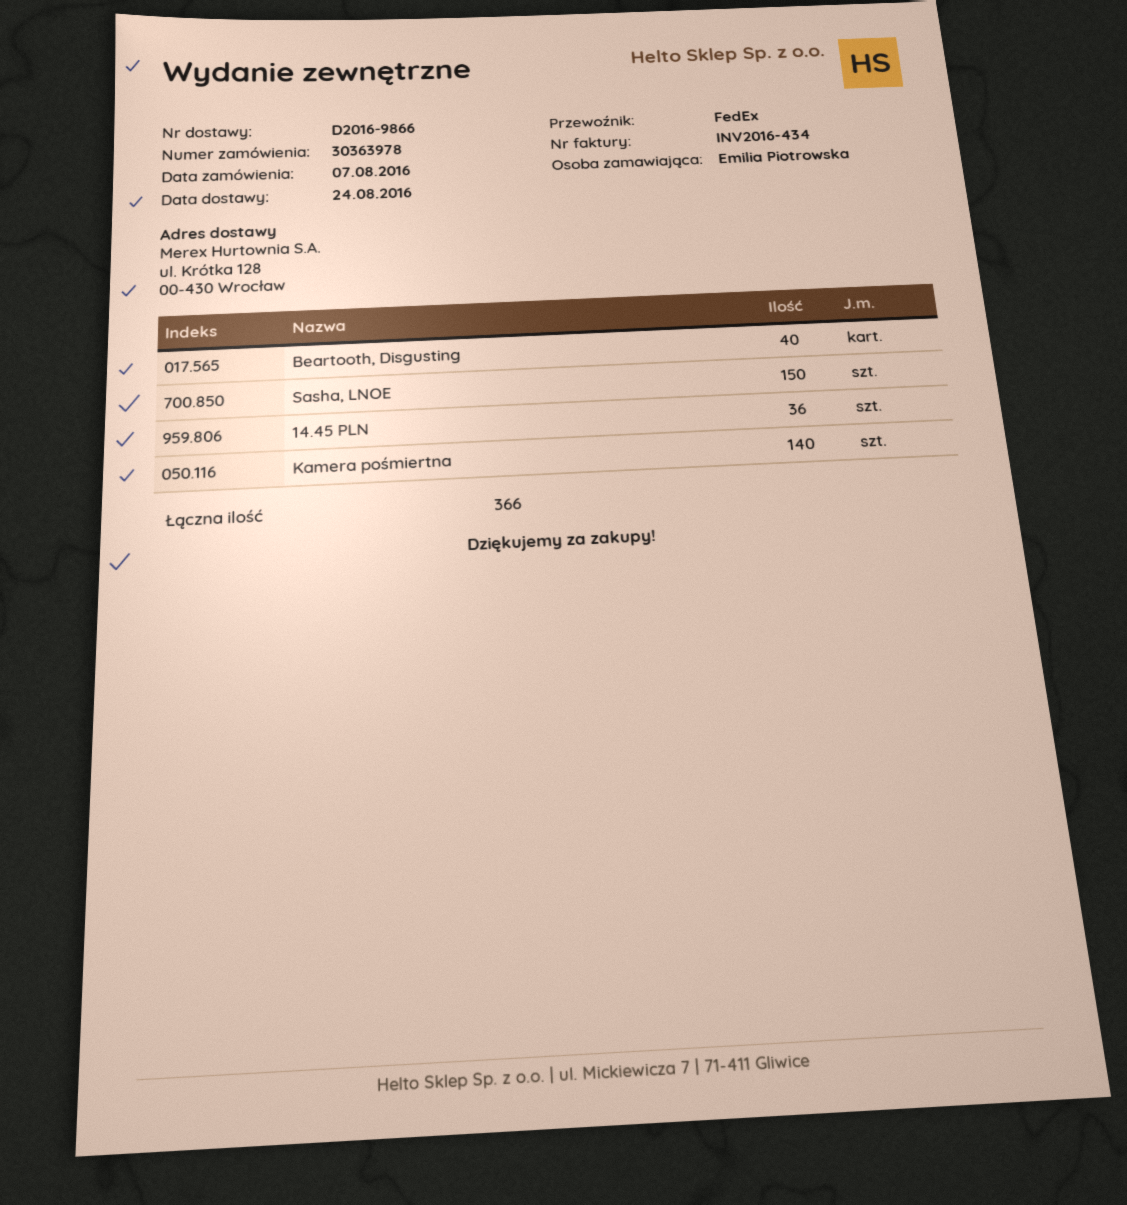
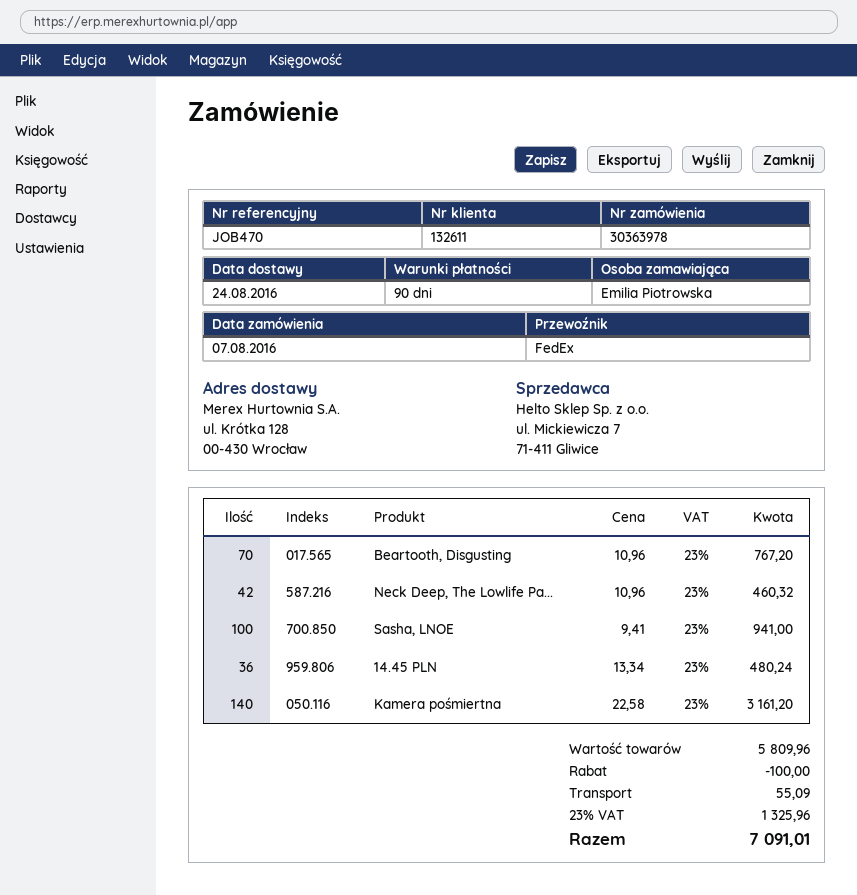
Beartooth, Disgusting: 40 -> 70
Sasha, LNOE: 150 -> 100
Neck Deep, The Lowlife Pa...: none -> 42

